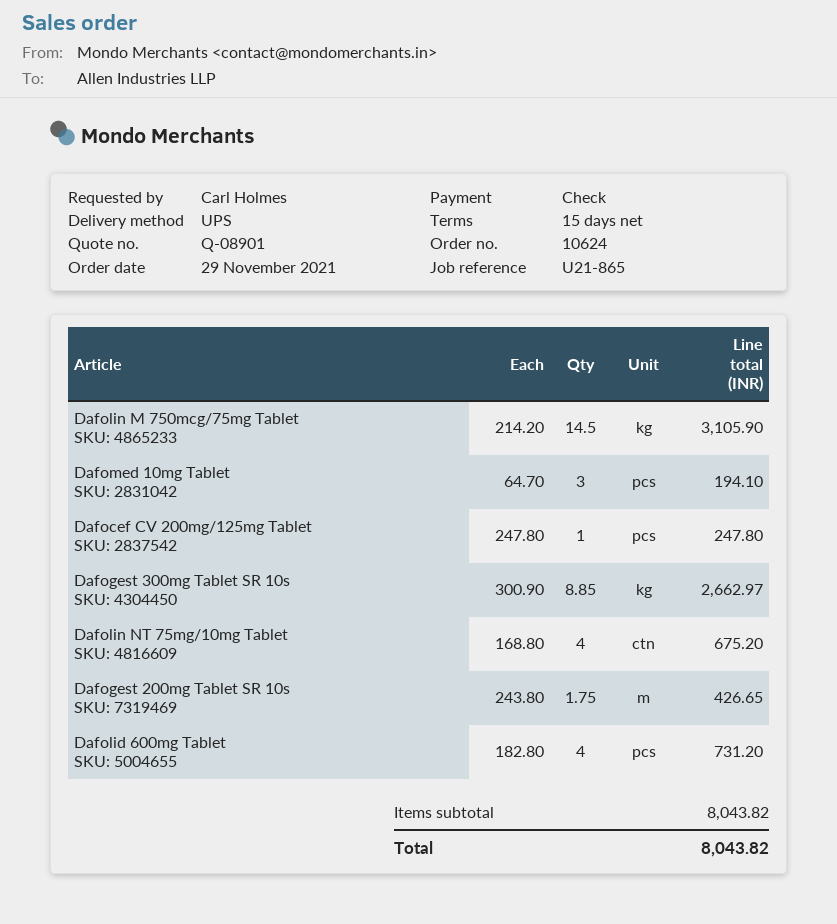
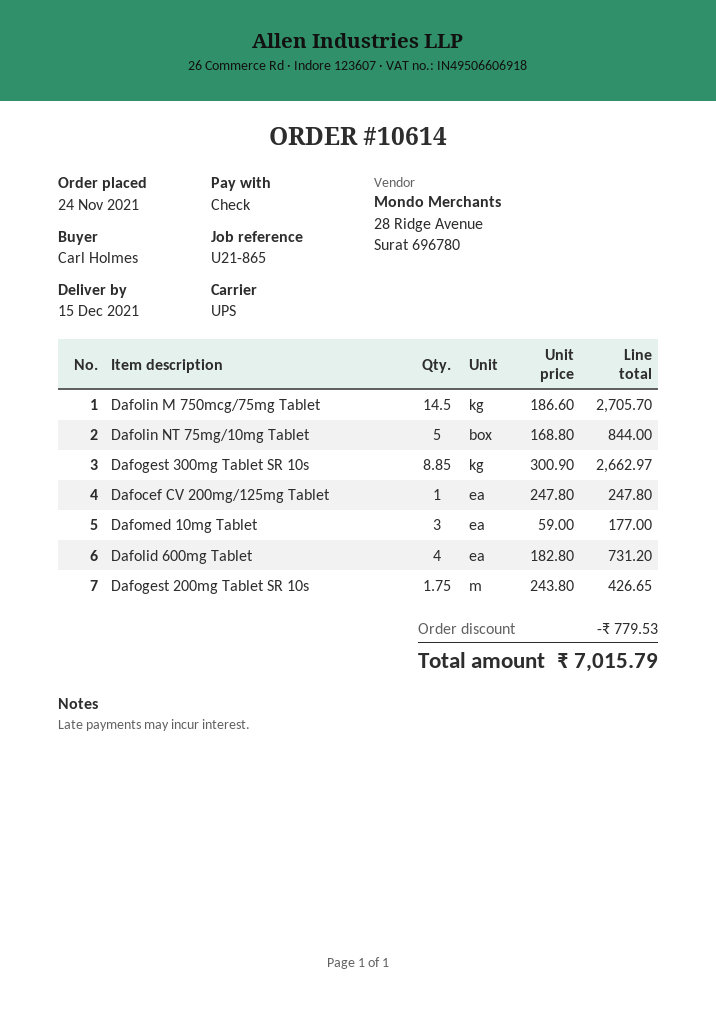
order number: 10624 -> 10614
order date: 2021-11-29 -> 2021-11-24
Dafolin M 750mcg/75mg Tablet: 14.5 x 214.20 = 3105.90 -> 14.5 x 186.60 = 2705.70
Dafomed 10mg Tablet: 3 x 64.70 = 194.10 -> 3 x 59.00 = 177.00
Dafolin NT 75mg/10mg Tablet: 4 x 168.80 = 675.20 -> 5 x 168.80 = 844.00
discount: none -> 779.53
total: 8043.82 -> 7015.79

